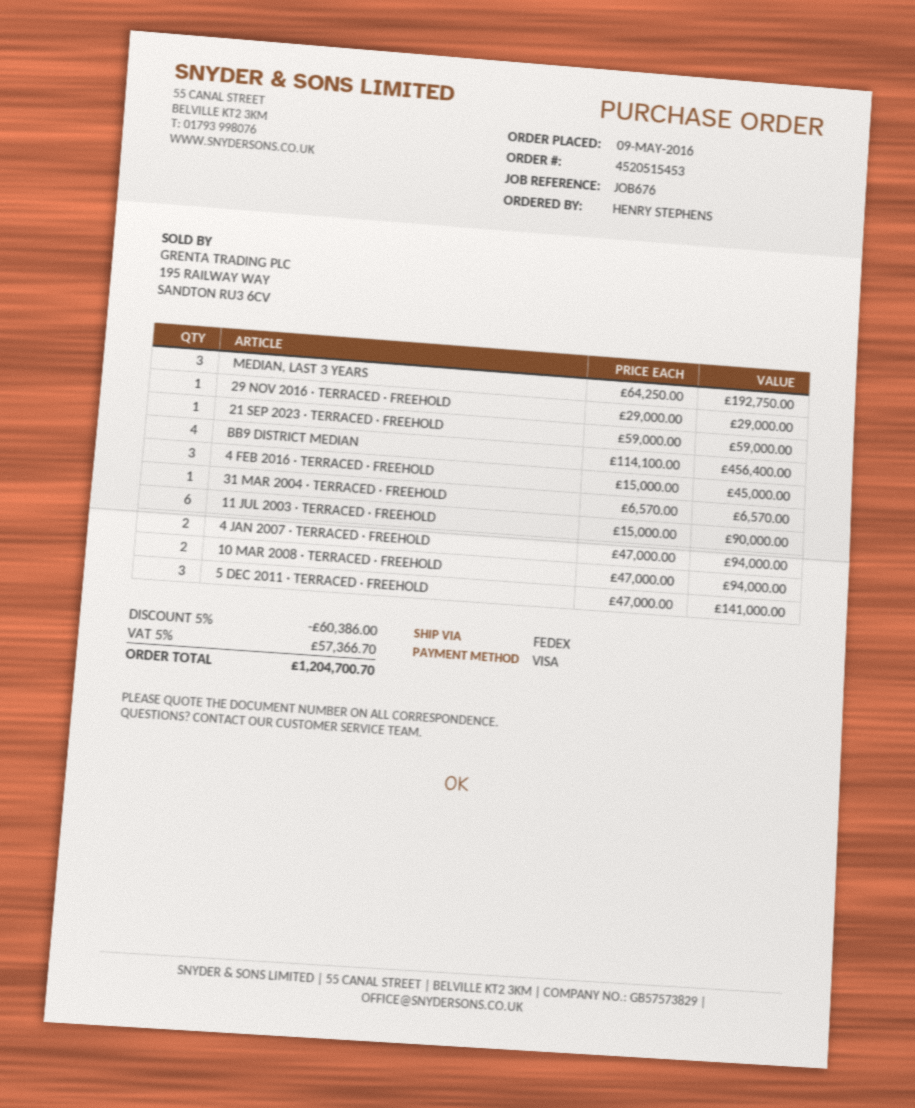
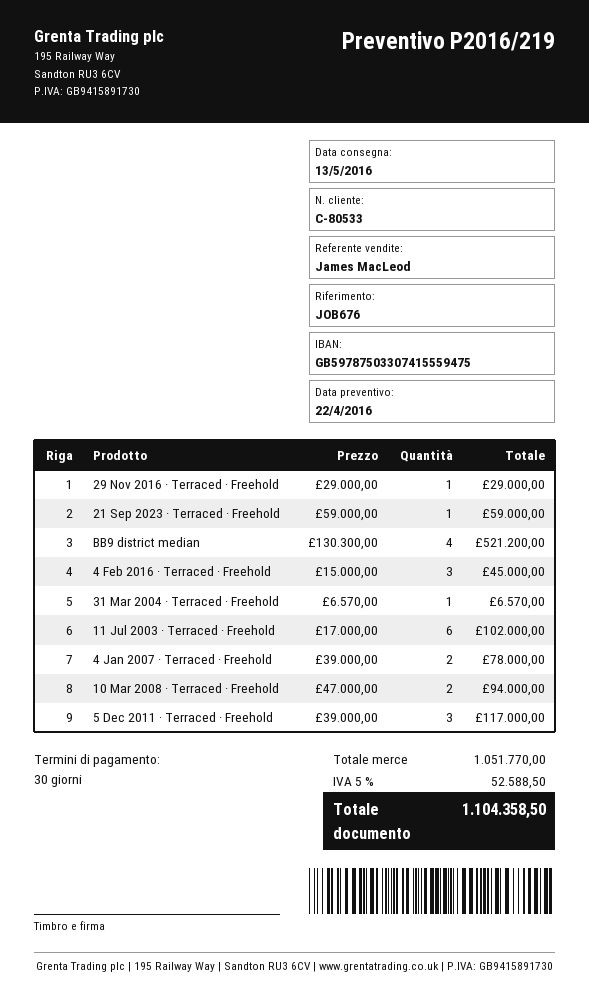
MEDIAN, LAST 3 YEARS: 3 x 64250.00 = 192750.00 -> none
BB9 DISTRICT MEDIAN: 4 x 114100.00 = 456400.00 -> 4 x 130300.00 = 521200.00
11 JUL 2003 · TERRACED · FREEHOLD: 6 x 15000.00 = 90000.00 -> 6 x 17000.00 = 102000.00
4 JAN 2007 · TERRACED · FREEHOLD: 2 x 47000.00 = 94000.00 -> 2 x 39000.00 = 78000.00
5 DEC 2011 · TERRACED · FREEHOLD: 3 x 47000.00 = 141000.00 -> 3 x 39000.00 = 117000.00
discount: 5% = 60386.00 -> none
tax: 5% = 57366.70 -> 5% = 52588.50
total: 1204700.70 -> 1104358.50

